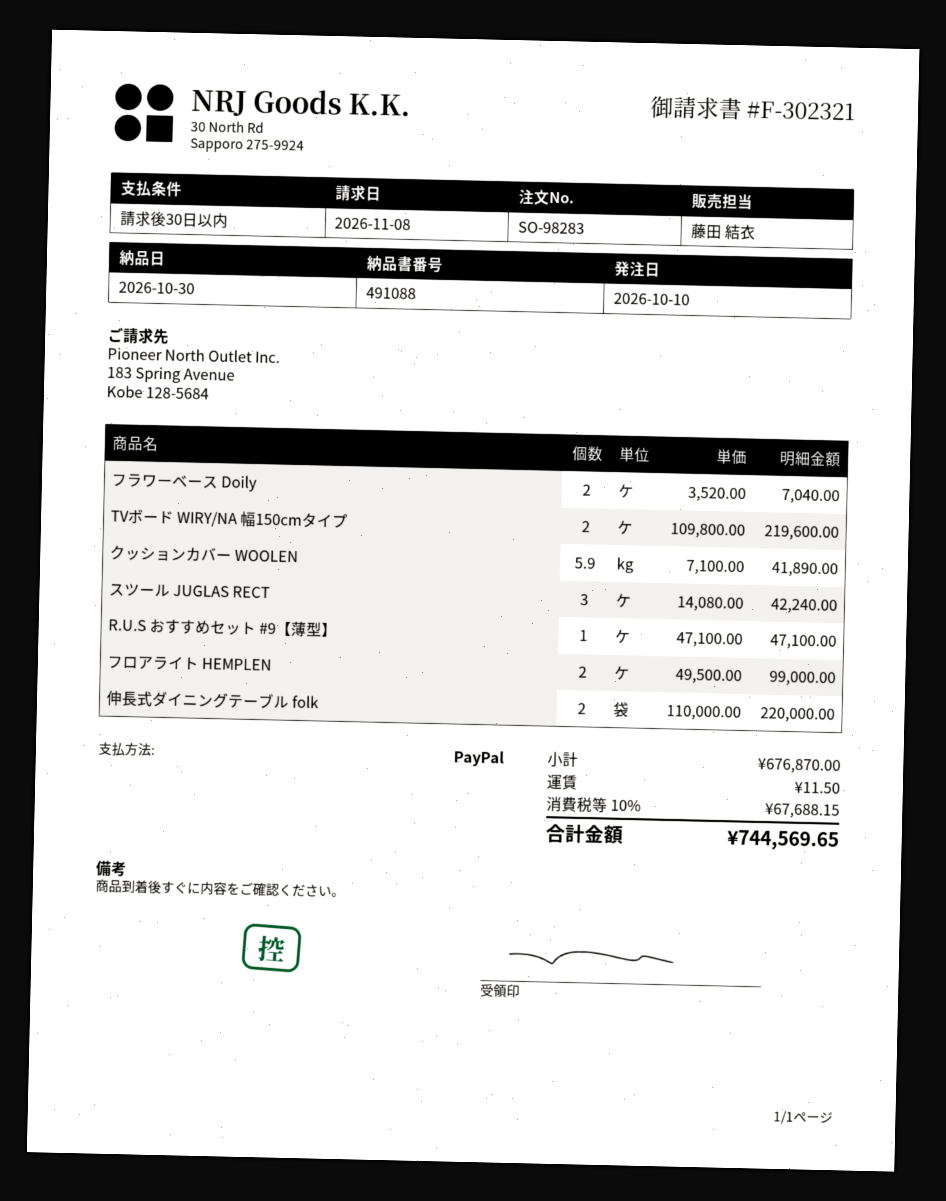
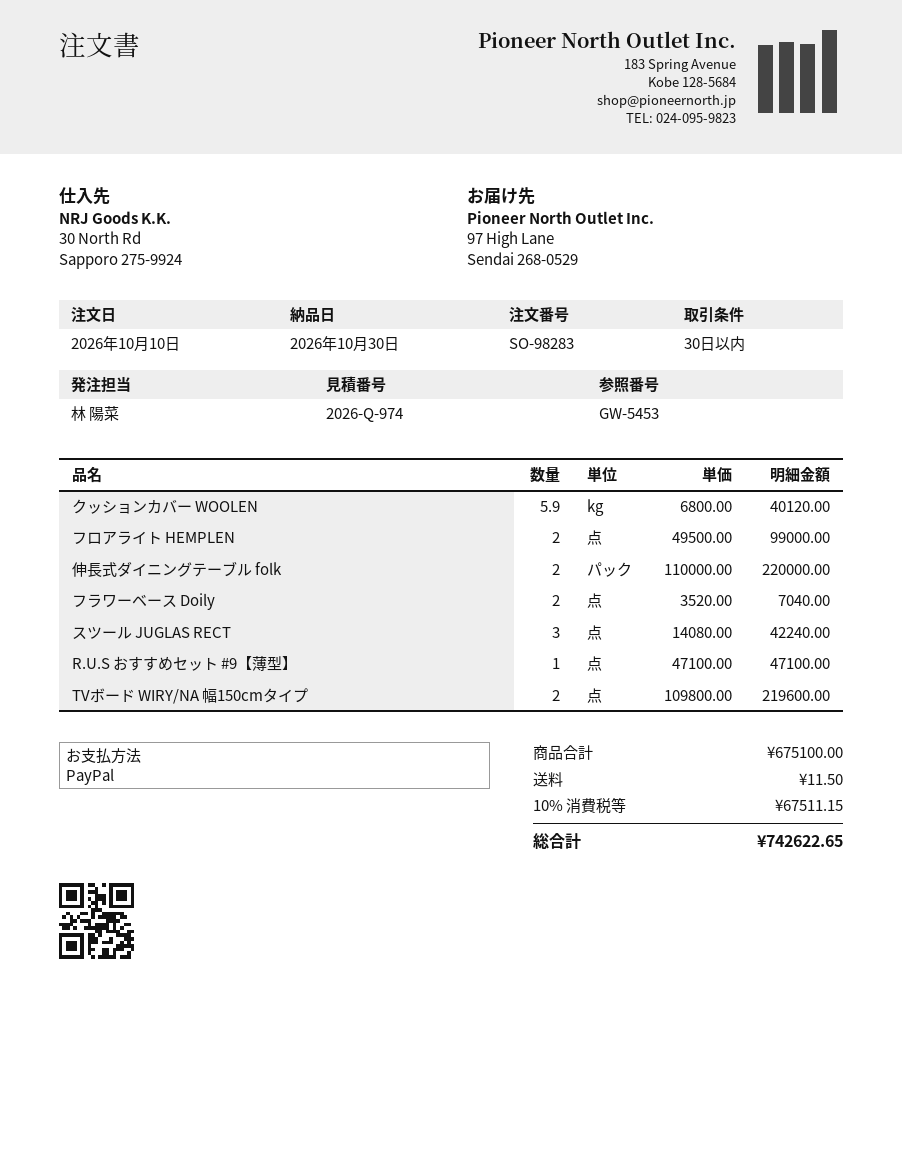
クッションカバー WOOLEN: 5.9 x 7100.00 = 41890.00 -> 5.9 x 6800.00 = 40120.00
subtotal: 676870.00 -> 675100.00
tax: 10% = 67688.15 -> 10% = 67511.15
total: 744569.65 -> 742622.65

